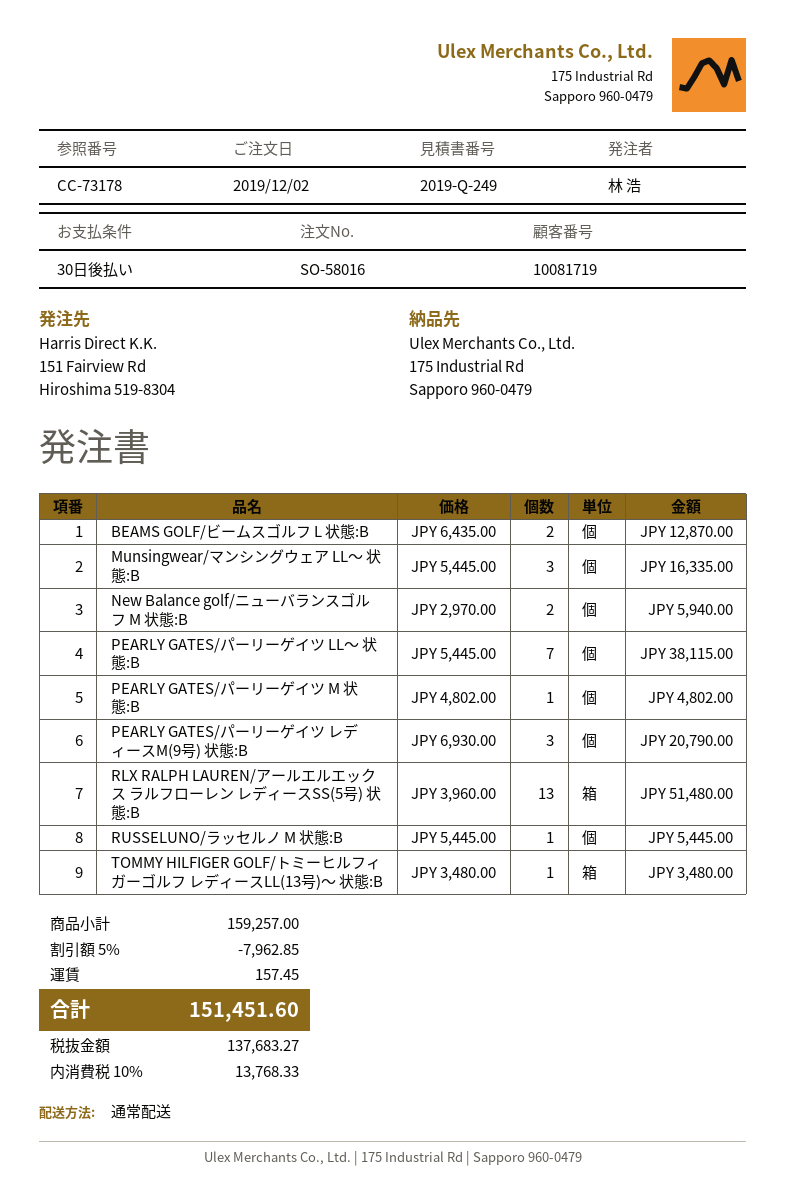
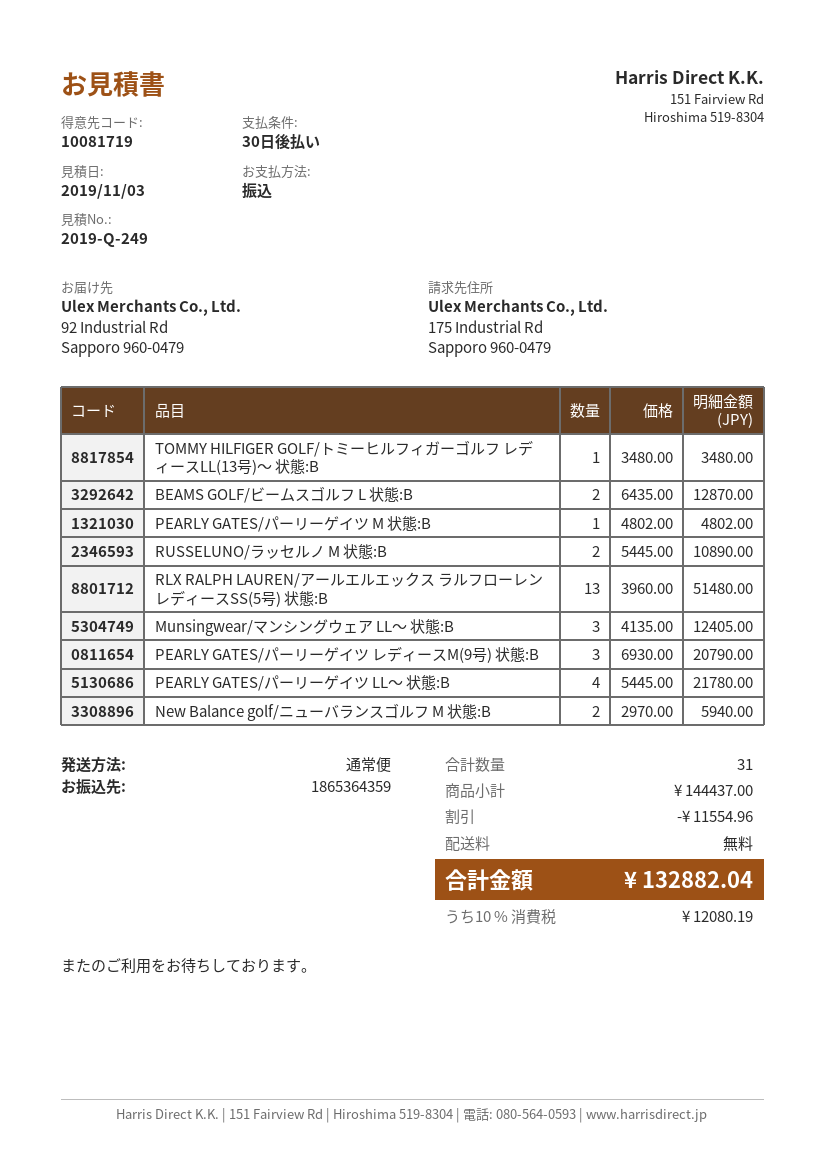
ship to: 175 Industrial Rd, Sapporo 960-0479 -> 92 Industrial Rd, Sapporo 960-0479
Munsingwear/マンシングウェア LL〜 状態:B: 3 x 5445.00 = 16335.00 -> 3 x 4135.00 = 12405.00
PEARLY GATES/パーリーゲイツ LL〜 状態:B: 7 x 5445.00 = 38115.00 -> 4 x 5445.00 = 21780.00
RUSSELUNO/ラッセルノ M 状態:B: 1 x 5445.00 = 5445.00 -> 2 x 5445.00 = 10890.00
subtotal: 159257.00 -> 144437.00
discount: 7962.85 -> 11554.96
shipping: 157.45 -> 0.00
tax: 10% = 13768.33 -> 10% = 12080.19
total: 151451.60 -> 132882.04

